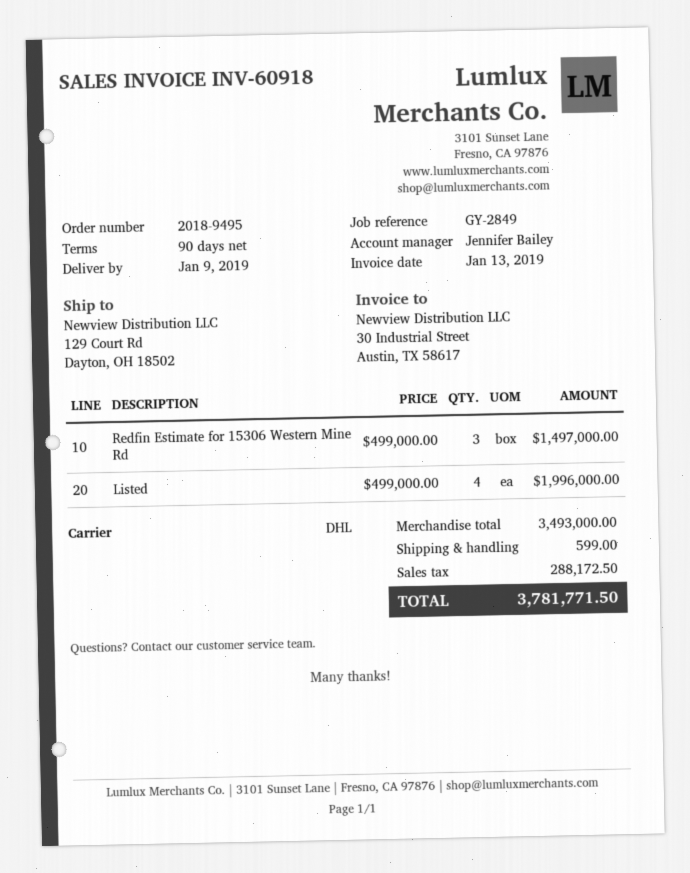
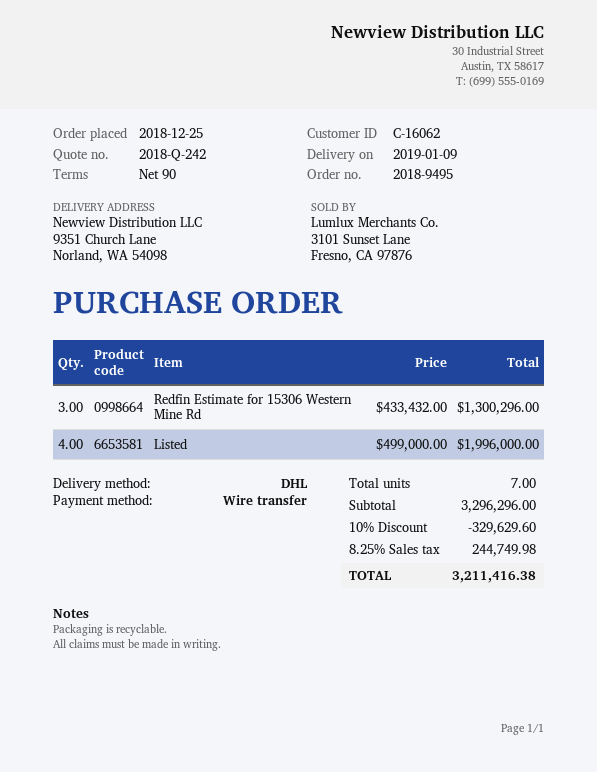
ship to: 129 Court Rd, Dayton, OH 18502 -> 9351 Church Lane, Norland, WA 54098
Redfin Estimate for 15306 Western Mine Rd: 3 x 499000.00 = 1497000.00 -> 3 x 433432.00 = 1300296.00
subtotal: 3493000.00 -> 3296296.00
discount: none -> 10% = 329629.60
shipping: 599.00 -> none
tax: 288172.50 -> 244749.98
total: 3781771.50 -> 3211416.38

